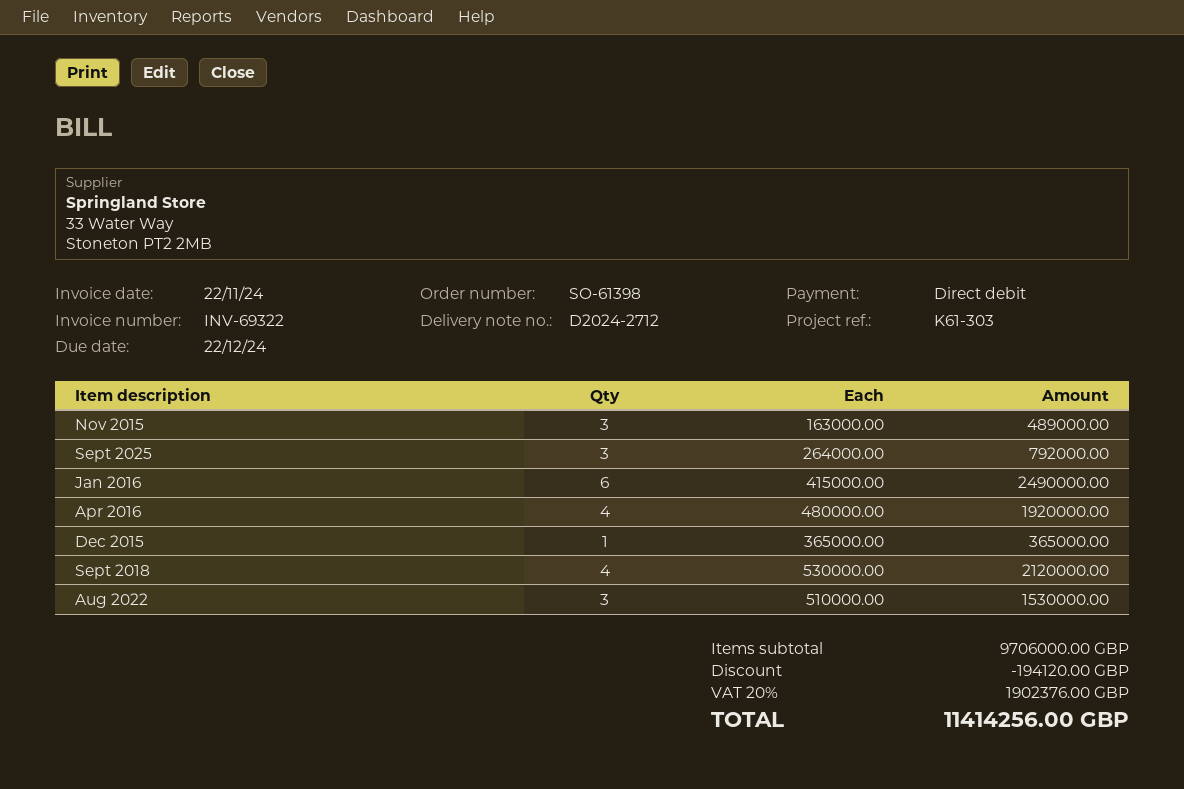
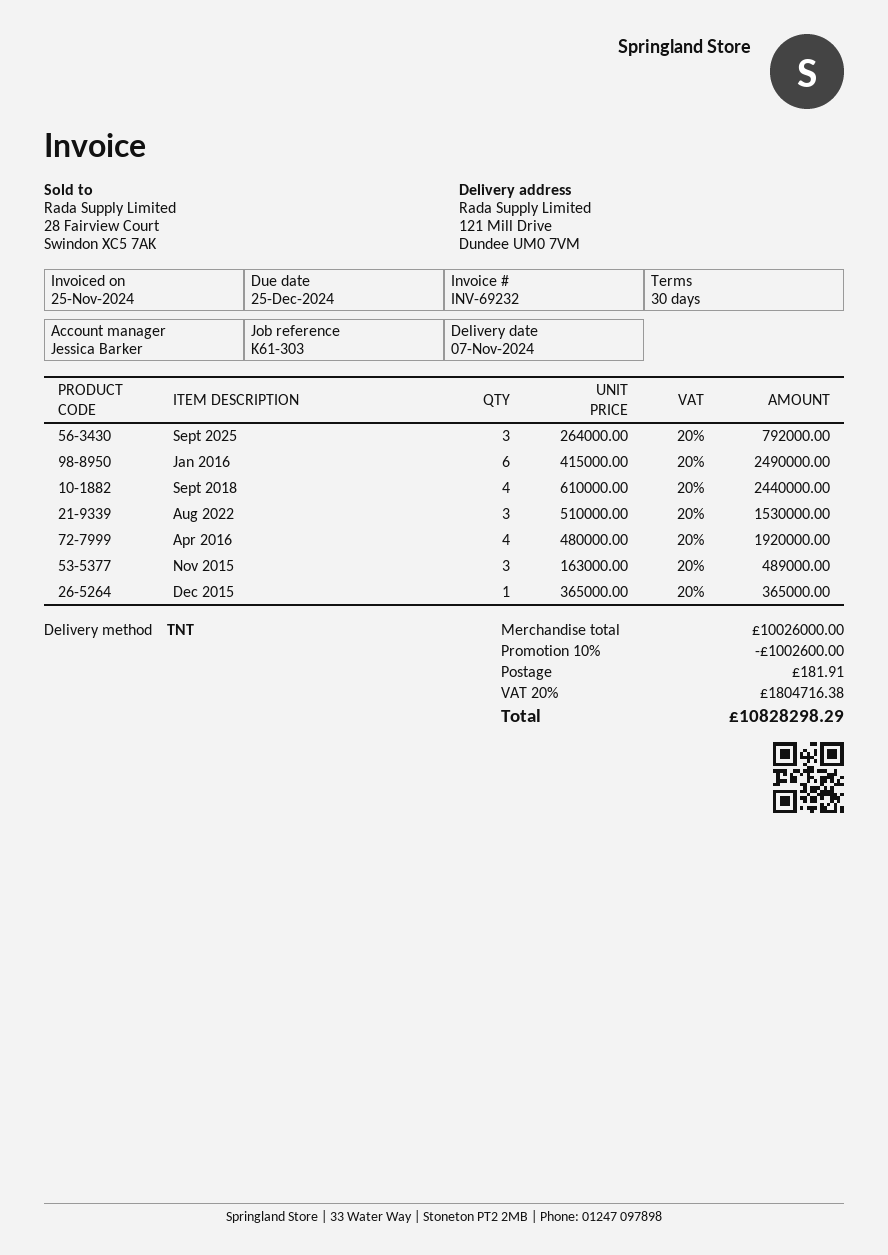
invoice number: INV-69322 -> INV-69232
invoice date: 2024-11-22 -> 2024-11-25
due date: 2024-12-22 -> 2024-12-25
Sept 2018: 4 x 530000.00 = 2120000.00 -> 4 x 610000.00 = 2440000.00
subtotal: 9706000.00 -> 10026000.00
discount: 194120.00 -> 1002600.00
shipping: none -> 181.91
tax: 20% = 1902376.00 -> 20% = 1804716.38
total: 11414256.00 -> 10828298.29

